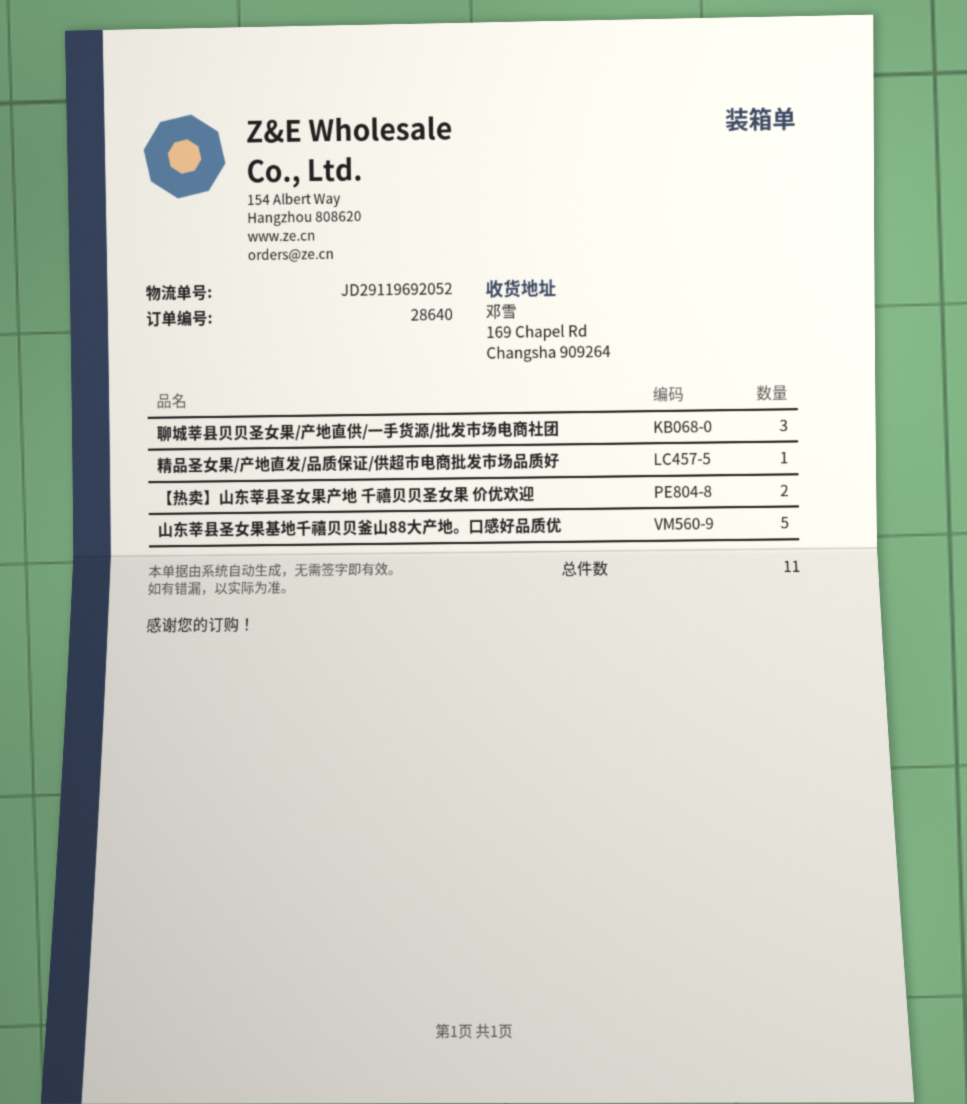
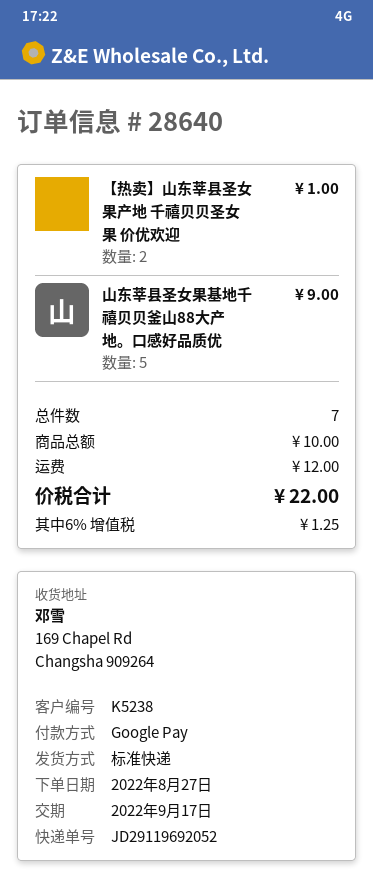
聊城莘县贝贝圣女果/产地直供/一手货源/批发市场电商社团: 3 -> none
精品圣女果/产地直发/品质保证/供超市电商批发市场品质好: 1 -> none
total quantity: 11 -> 7

